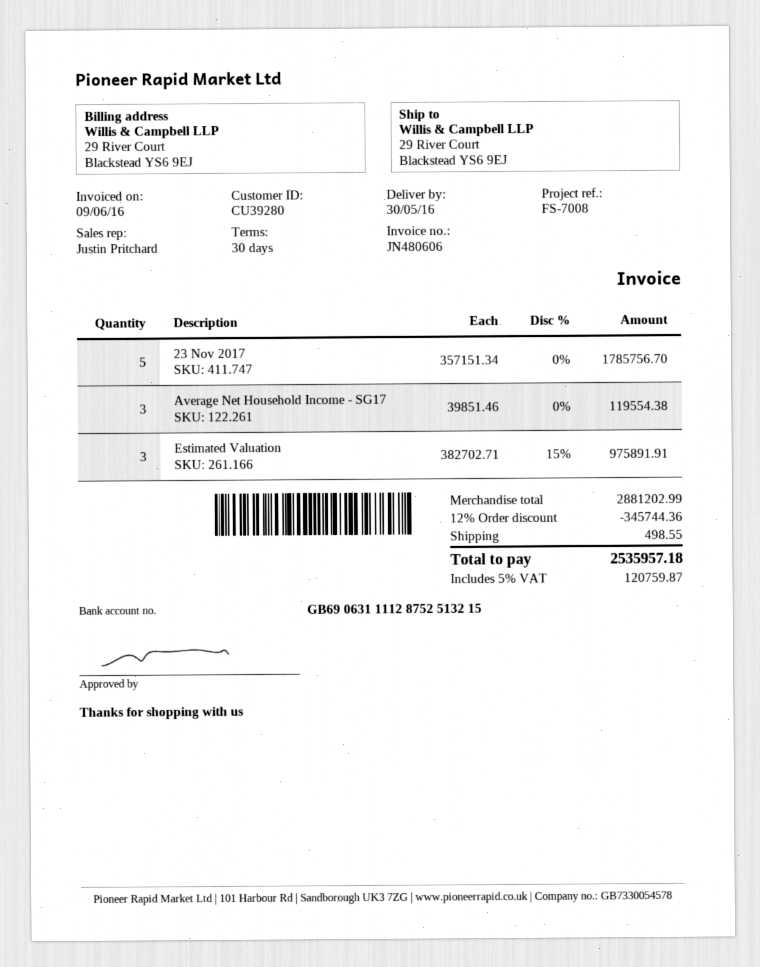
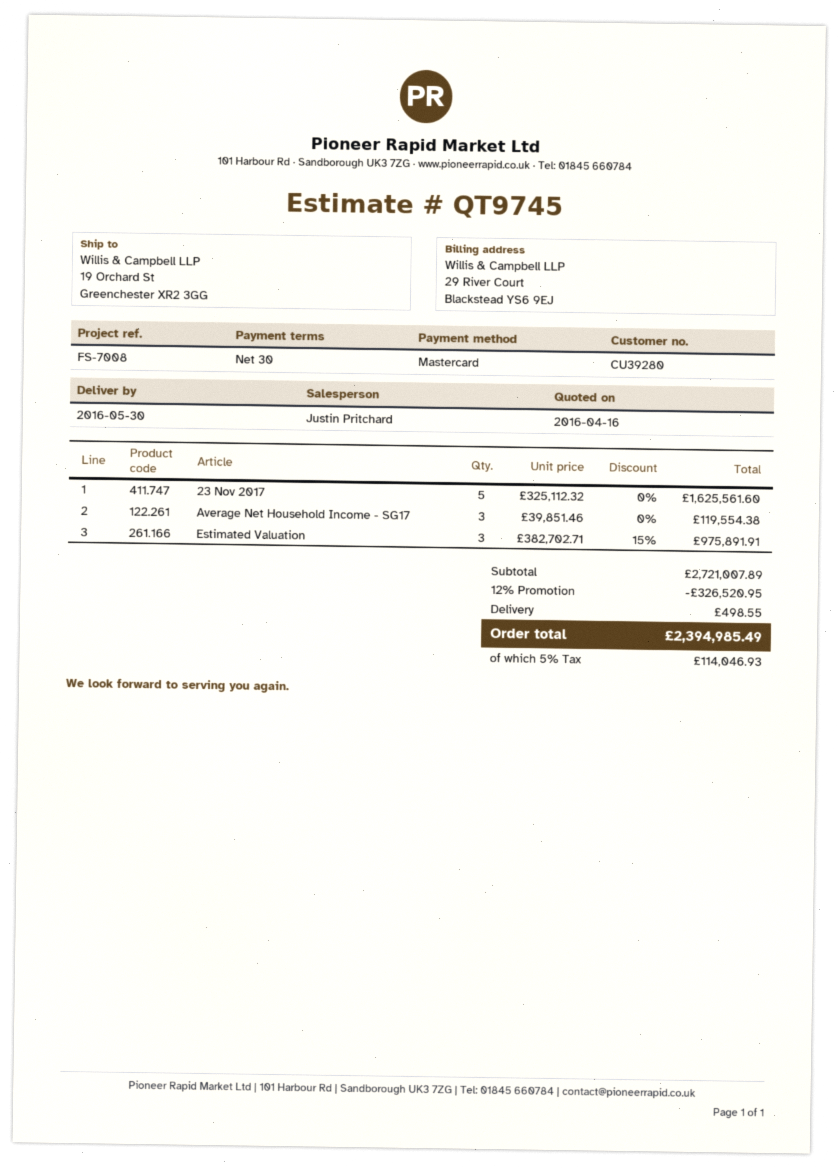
ship to: 29 River Court, Blackstead YS6 9EJ -> 19 Orchard St, Greenchester XR2 3GG
23 Nov 2017: 5 x 357151.34 = 1785756.70 -> 5 x 325112.32 = 1625561.60
subtotal: 2881202.99 -> 2721007.89
discount: 12% = 345744.36 -> 12% = 326520.95
tax: 5% = 120759.87 -> 5% = 114046.93
total: 2535957.18 -> 2394985.49

